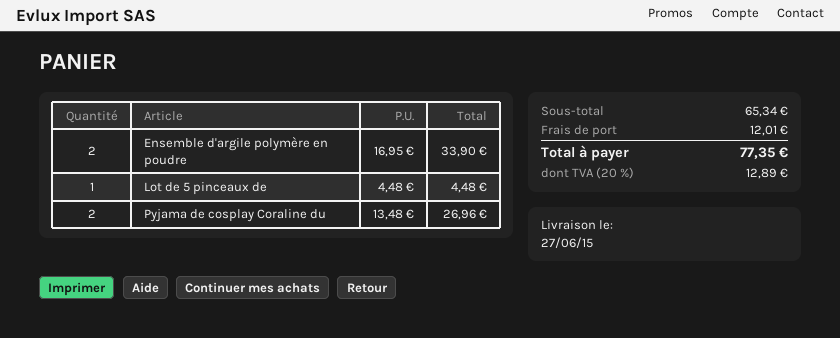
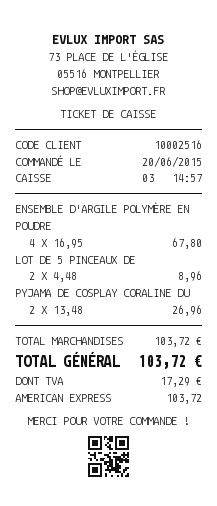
Ensemble d'argile polymère en poudre: 2 x 16.95 = 33.90 -> 4 x 16.95 = 67.80
Lot de 5 pinceaux de: 1 x 4.48 = 4.48 -> 2 x 4.48 = 8.96
subtotal: 65.34 -> 103.72
shipping: 12.01 -> none
tax: 12.89 -> 17.29
total: 77.35 -> 103.72

